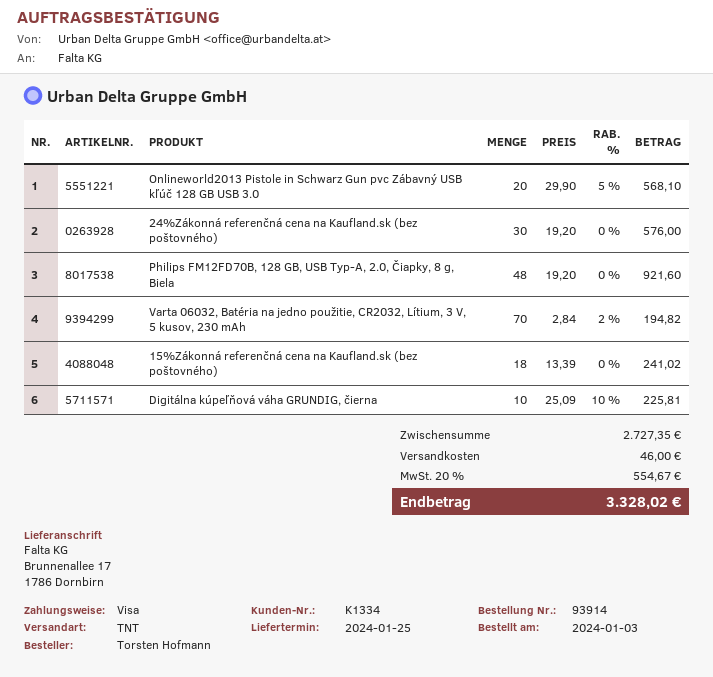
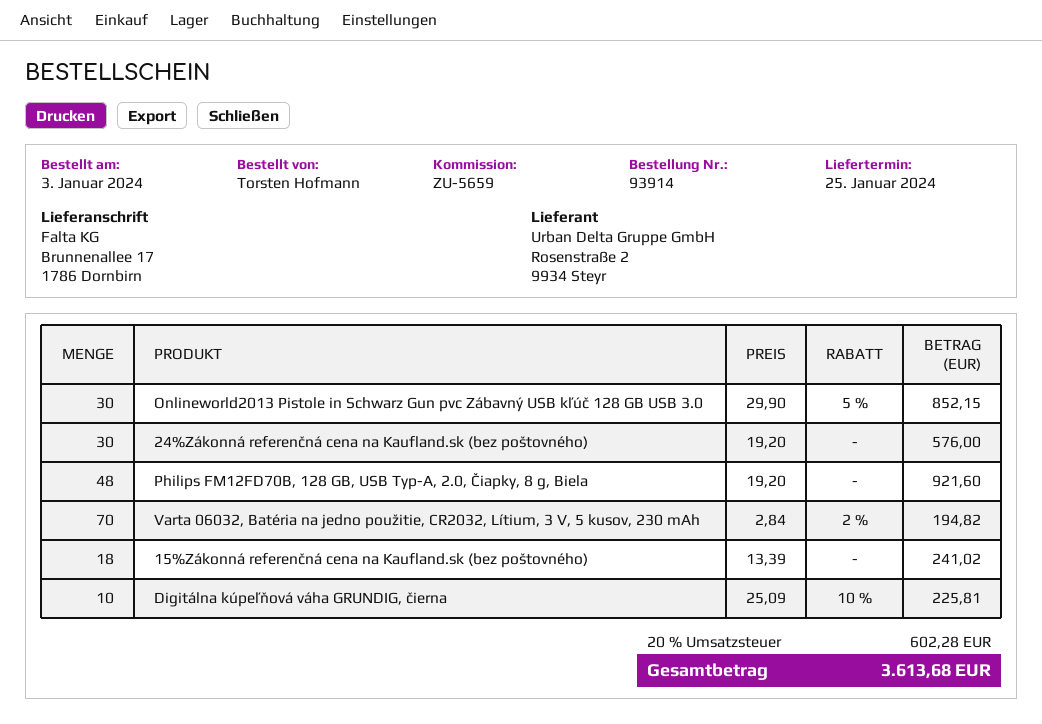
Onlineworld2013 Pistole in Schwarz Gun pvc Zábavný USB kľúč 128 GB USB 3.0: 20 x 29.90 - 5% = 568.10 -> 30 x 29.90 - 5% = 852.15
shipping: 46.00 -> none
tax: 20% = 554.67 -> 20% = 602.28
total: 3328.02 -> 3613.68

